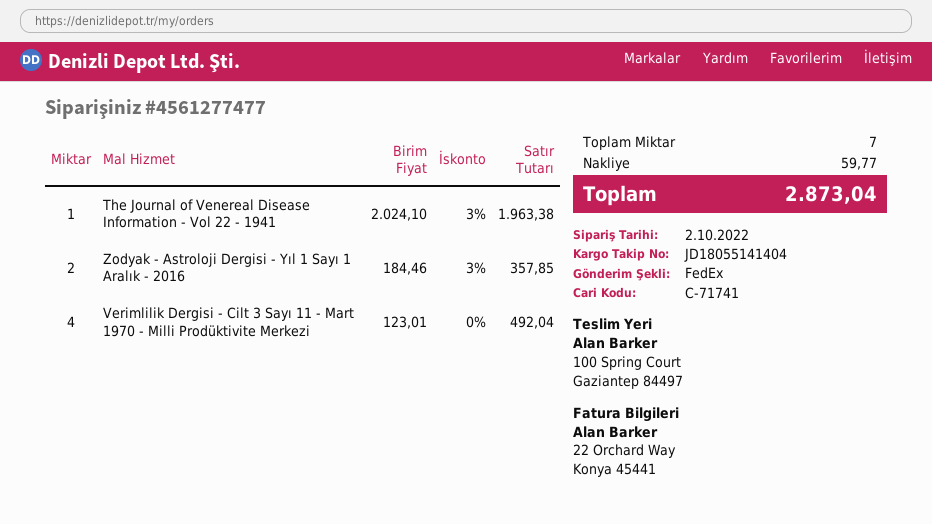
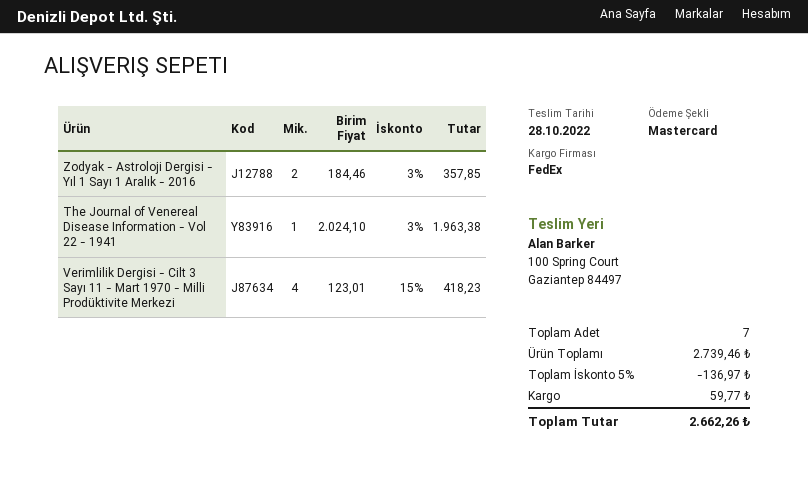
Verimlilik Dergisi - Cilt 3 Sayı 11 - Mart 1970 - Milli Prodüktivite Merkezi: 4 x 123.01 = 492.04 -> 4 x 123.01 - 15% = 418.23
discount: none -> 5% = 136.97
total: 2873.04 -> 2662.26

